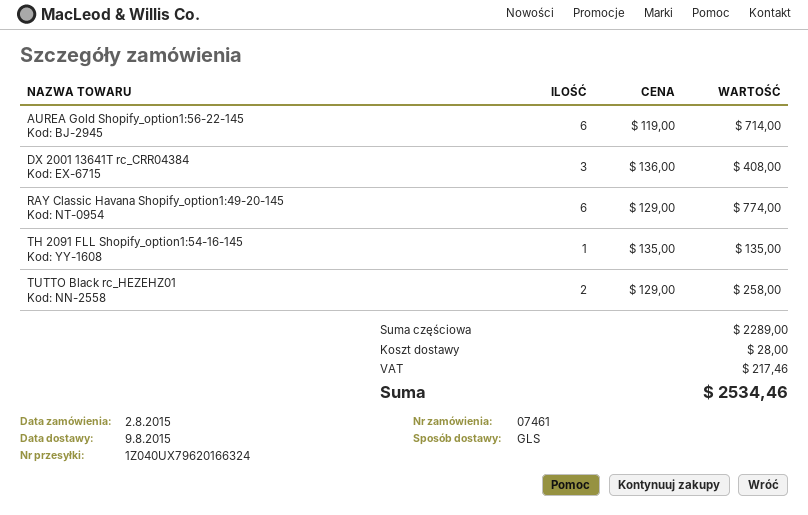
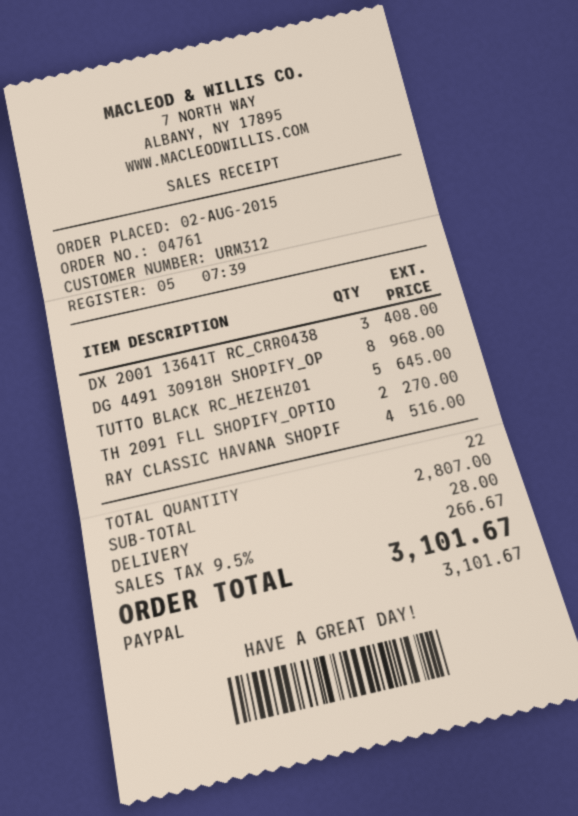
order number: 07461 -> 04761
AUREA Gold Shopify_option1:56-22-145: 6 for 714.00 -> none
RAY Classic Havana Shopify_option1:49-20-145: 6 for 774.00 -> 4 for 516.00
TH 2091 FLL Shopify_option1:54-16-145: 1 for 135.00 -> 2 for 270.00
TUTTO Black rc_HEZEHZ01: 2 for 258.00 -> 5 for 645.00
DG 4491 30918H SHOPIFY_OP: none -> 8 for 968.00
subtotal: 2289.00 -> 2807.00
tax: 217.46 -> 266.67
total: 2534.46 -> 3101.67

